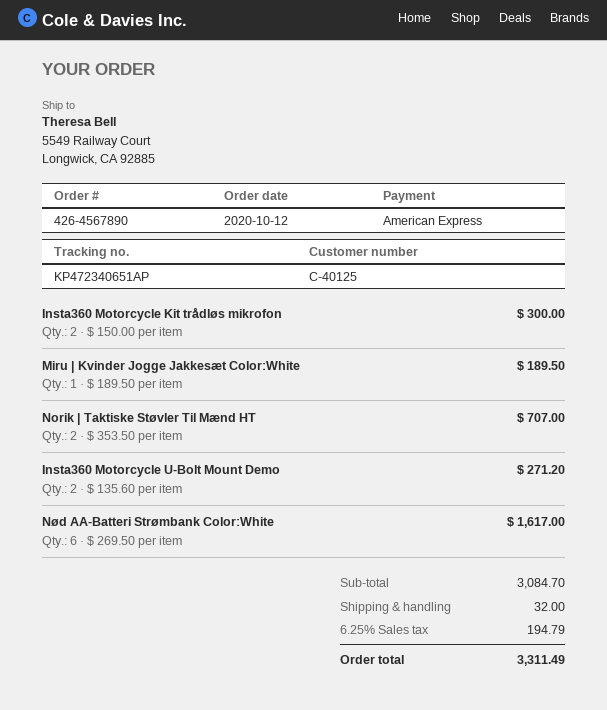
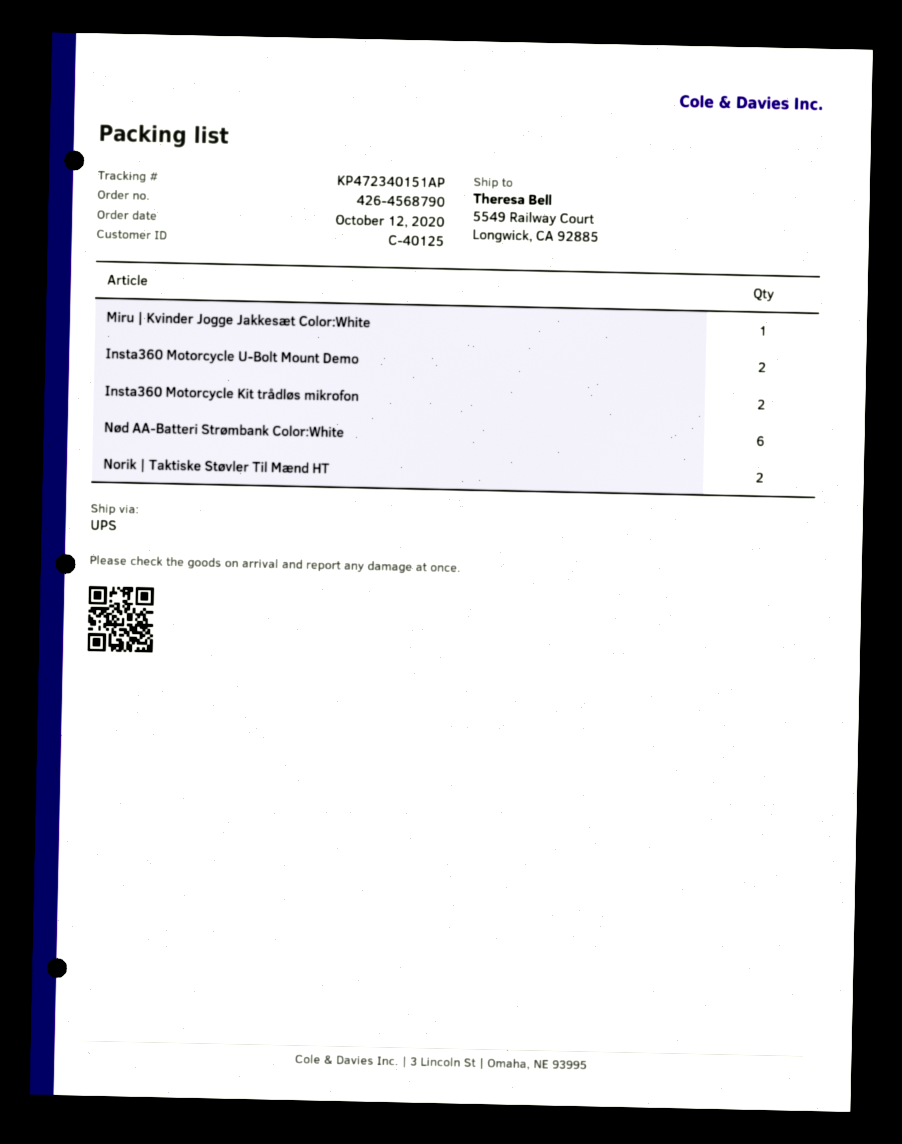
order number: 426-4567890 -> 426-4568790
tracking number: KP472340651AP -> KP472340151AP

